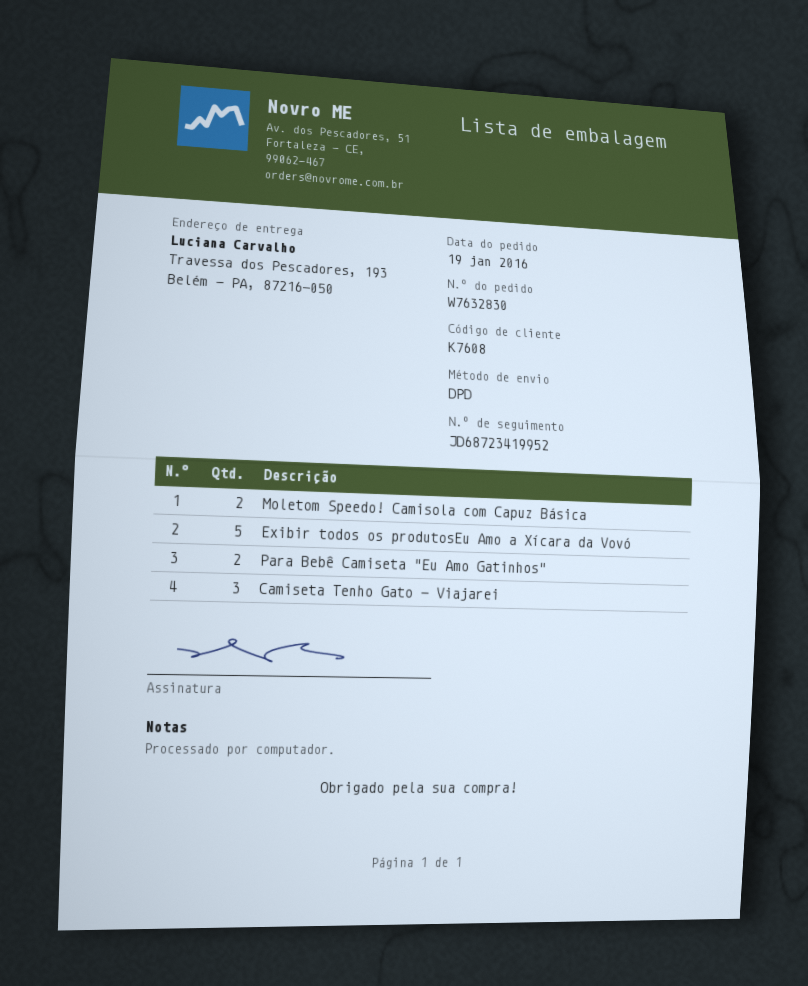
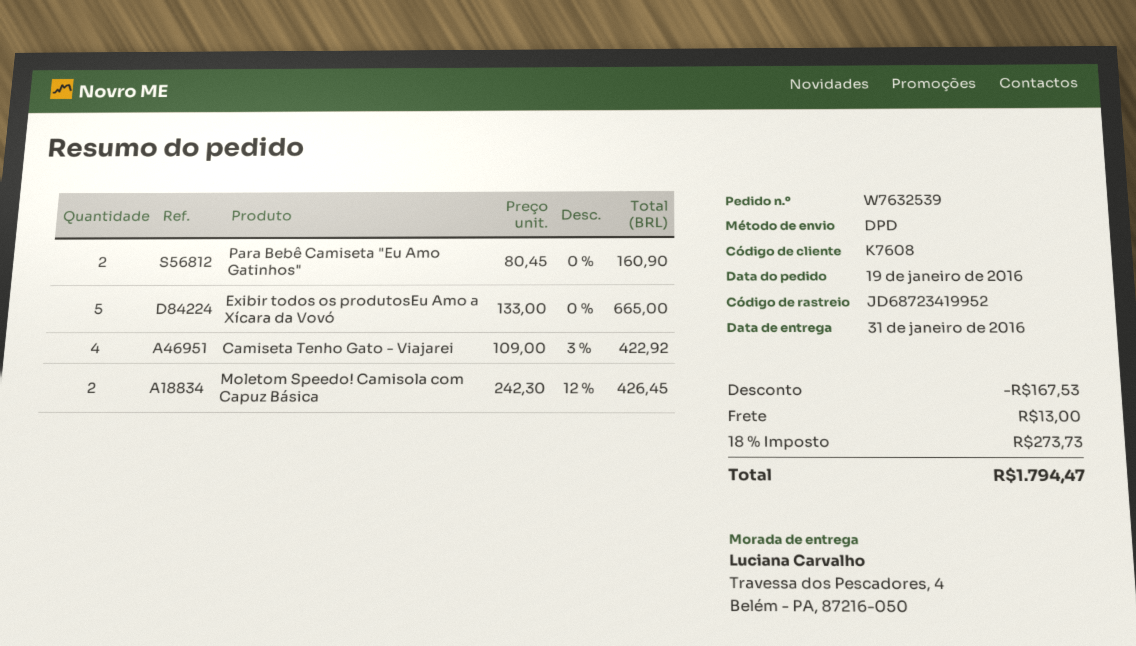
order number: W7632830 -> W7632539
ship to: Travessa dos Pescadores, 193, Belém - PA, 87216-050 -> Travessa dos Pescadores, 4, Belém - PA, 87216-050
Camiseta Tenho Gato - Viajarei: 3 -> 4

